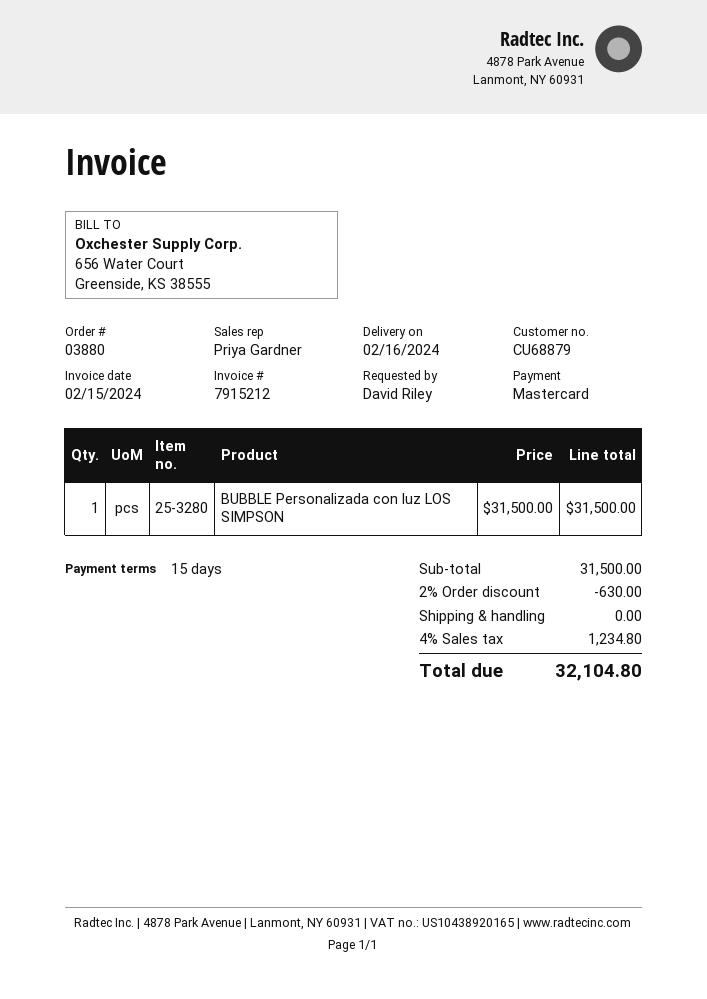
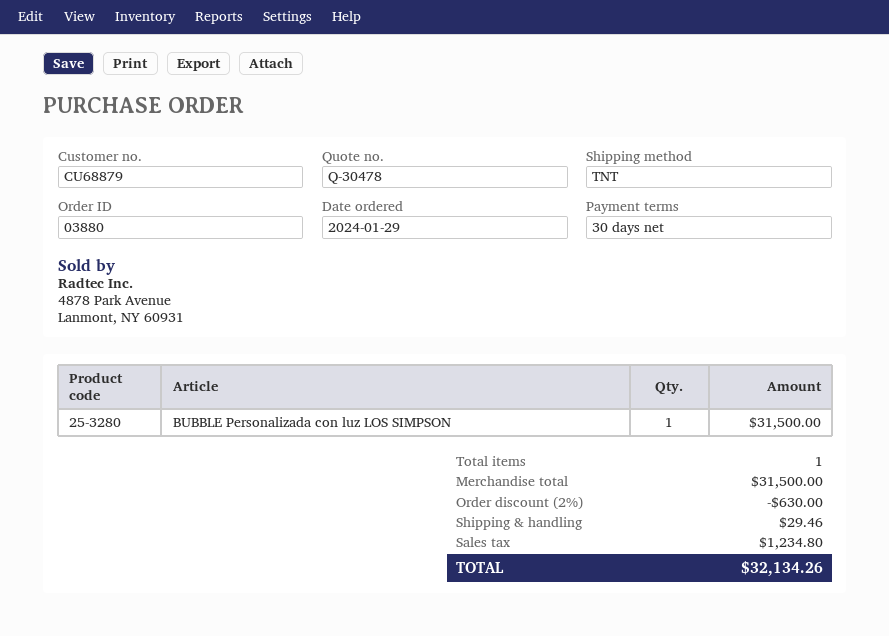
payment terms: 15 days -> 30 days
shipping: 0.00 -> 29.46
total: 32104.80 -> 32134.26

